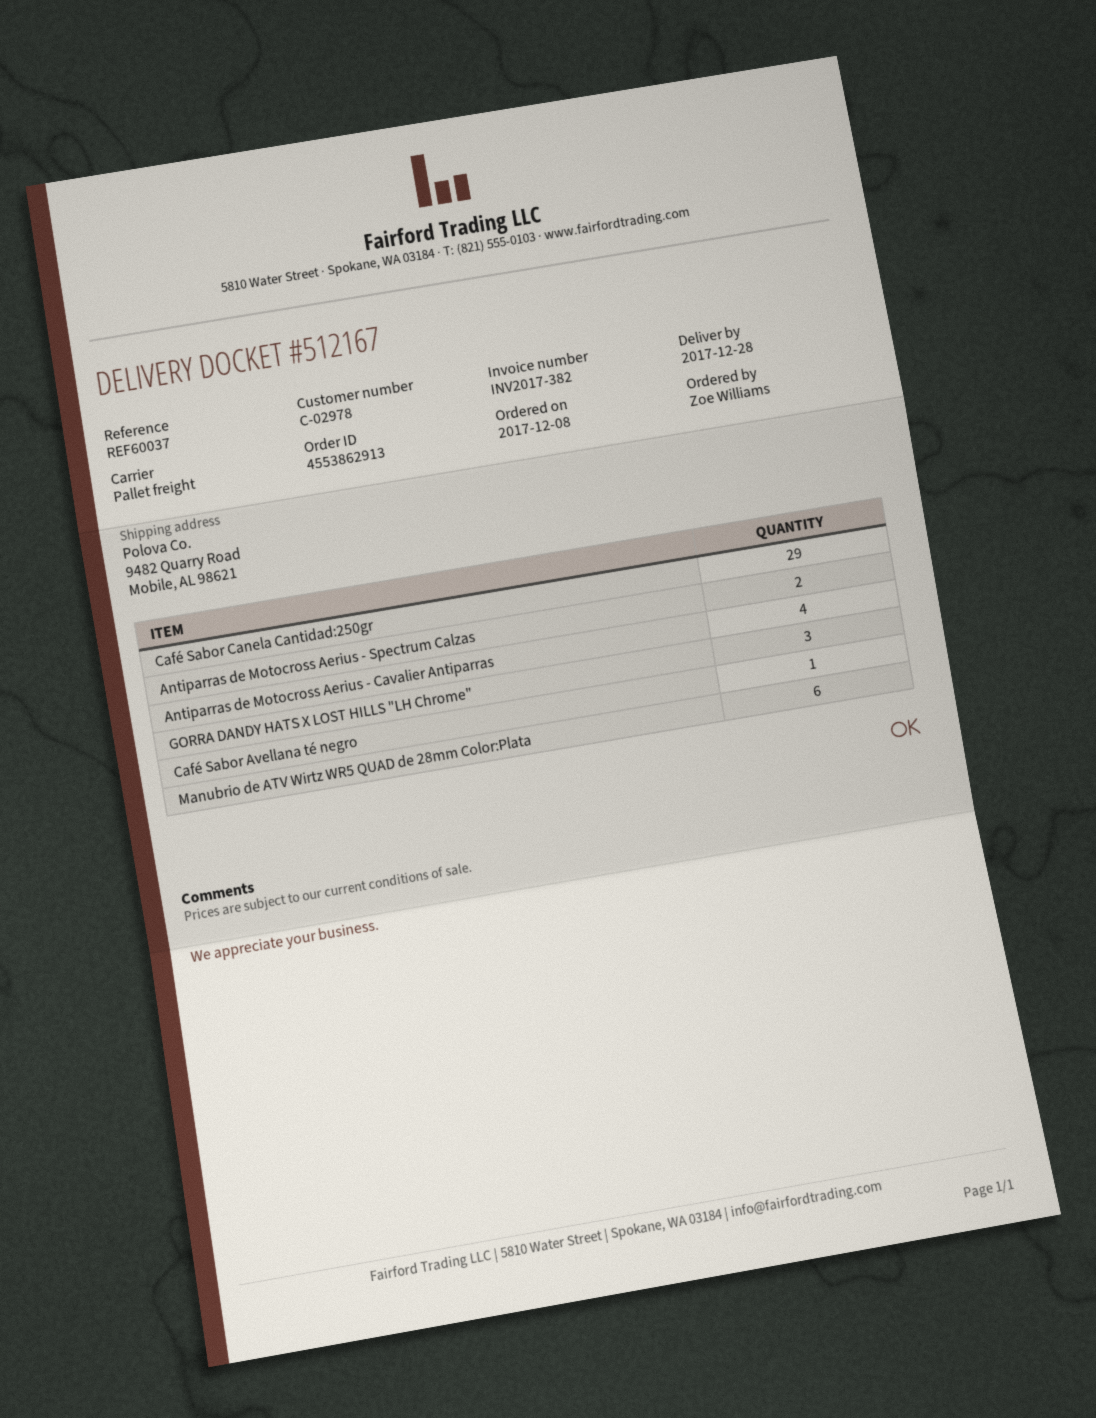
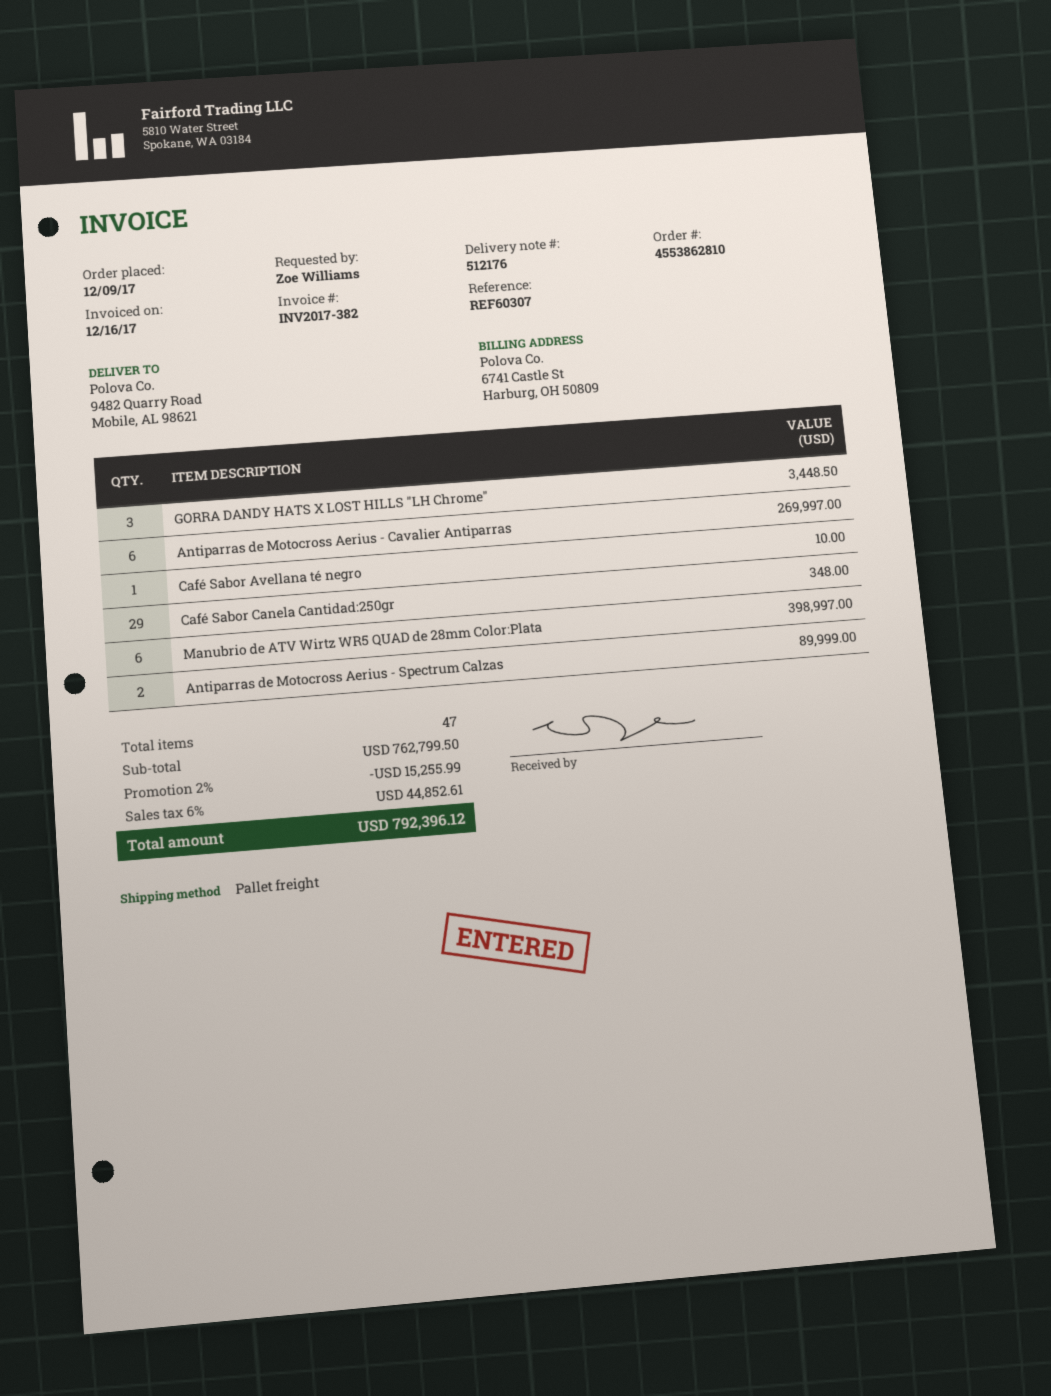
order number: 4553862913 -> 4553862810
order date: 2017-12-08 -> 2017-12-09
delivery note number: 512167 -> 512176
reference: REF60037 -> REF60307
Antiparras de Motocross Aerius - Cavalier Antiparras: 4 -> 6

